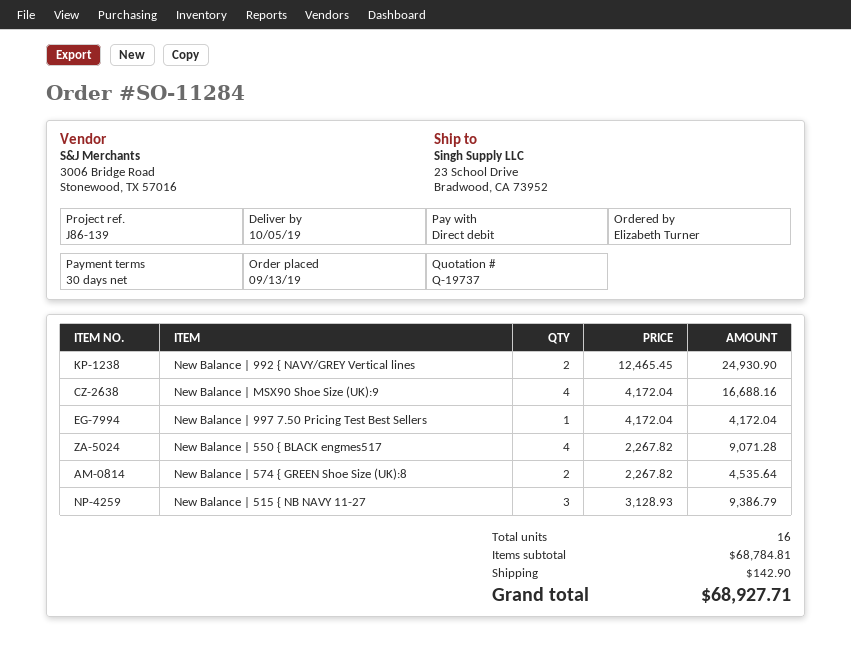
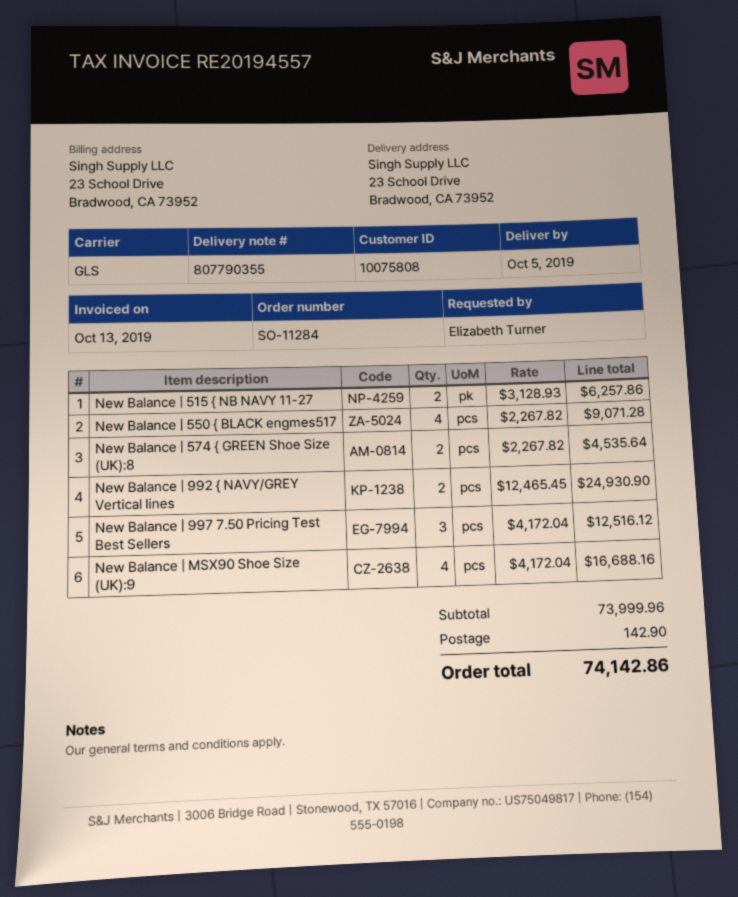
New Balance | 997 7.50 Pricing Test Best Sellers: 1 x 4172.04 = 4172.04 -> 3 x 4172.04 = 12516.12
New Balance | 515 { NB NAVY 11-27: 3 x 3128.93 = 9386.79 -> 2 x 3128.93 = 6257.86
subtotal: 68784.81 -> 73999.96
total: 68927.71 -> 74142.86

